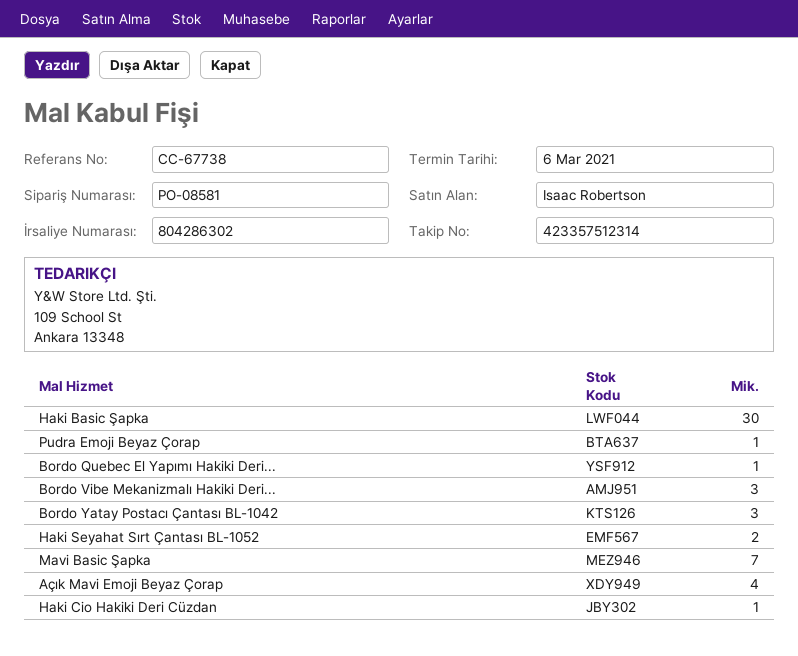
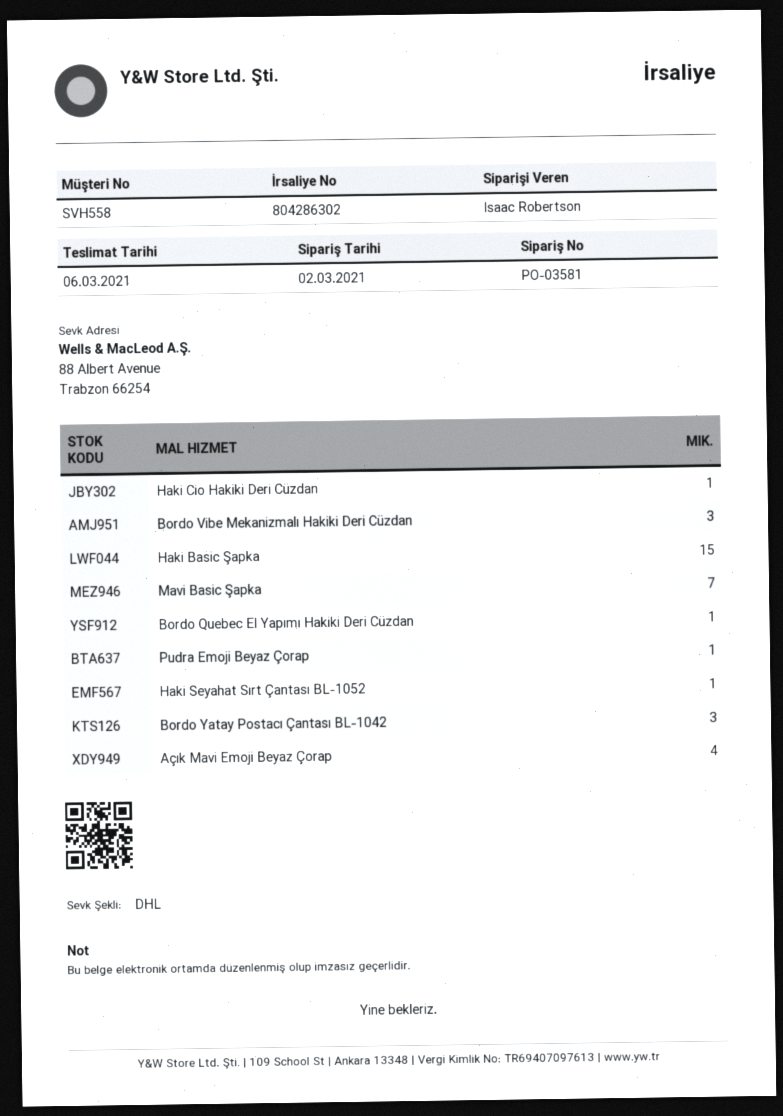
order number: PO-08581 -> PO-03581
Haki Basic Şapka: 30 -> 15
Haki Seyahat Sırt Çantası BL-1052: 2 -> 1

